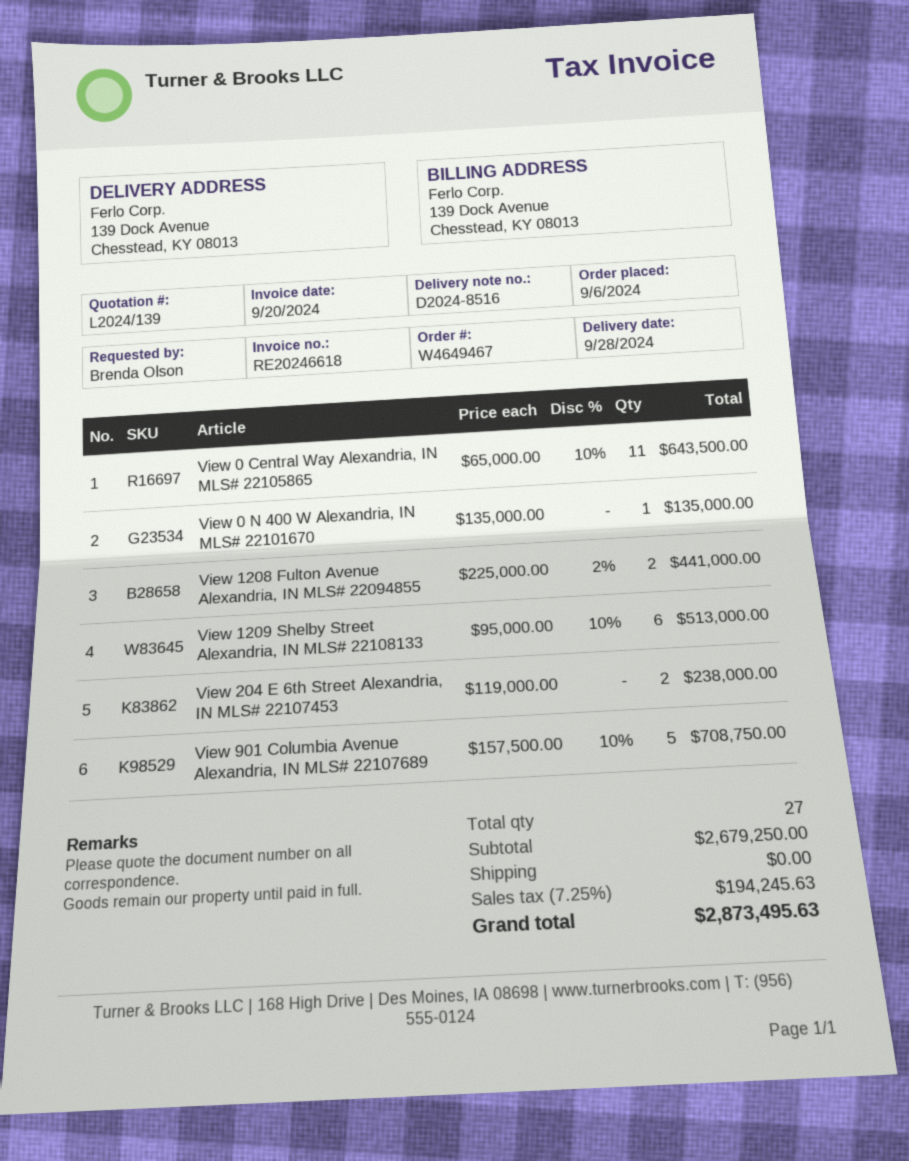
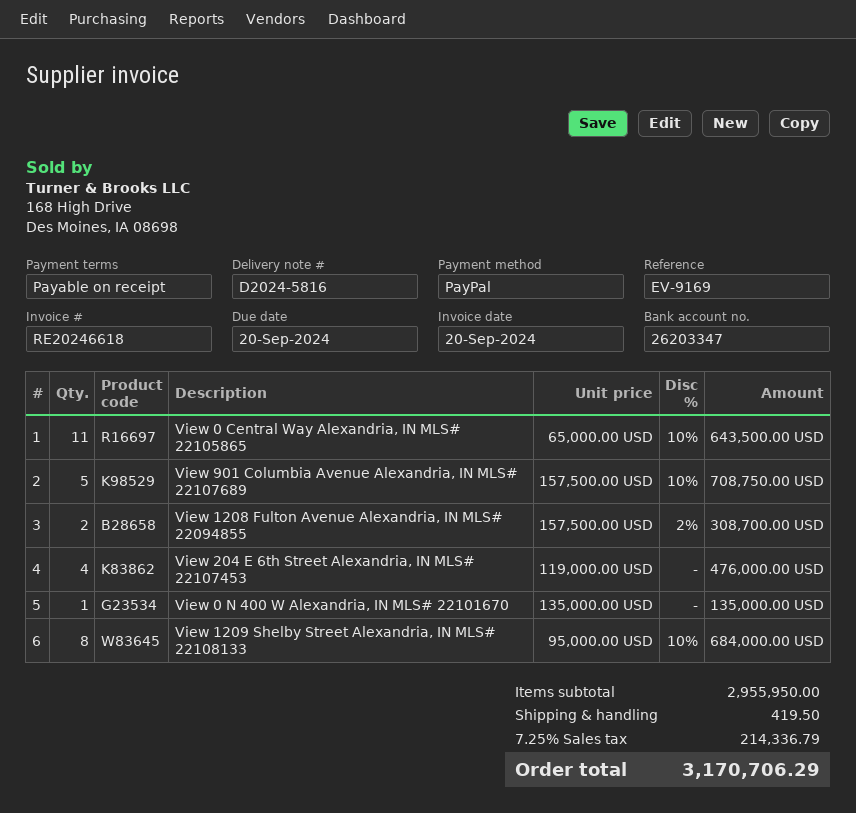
delivery note number: D2024-8516 -> D2024-5816
View 1208 Fulton Avenue Alexandria, IN MLS# 22094855: 2 x 225000.00 - 2% = 441000.00 -> 2 x 157500.00 - 2% = 308700.00
View 1209 Shelby Street Alexandria, IN MLS# 22108133: 6 x 95000.00 - 10% = 513000.00 -> 8 x 95000.00 - 10% = 684000.00
View 204 E 6th Street Alexandria, IN MLS# 22107453: 2 x 119000.00 = 238000.00 -> 4 x 119000.00 = 476000.00
subtotal: 2679250.00 -> 2955950.00
shipping: 0.00 -> 419.50
tax: 7.25% = 194245.63 -> 7.25% = 214336.79
total: 2873495.63 -> 3170706.29

